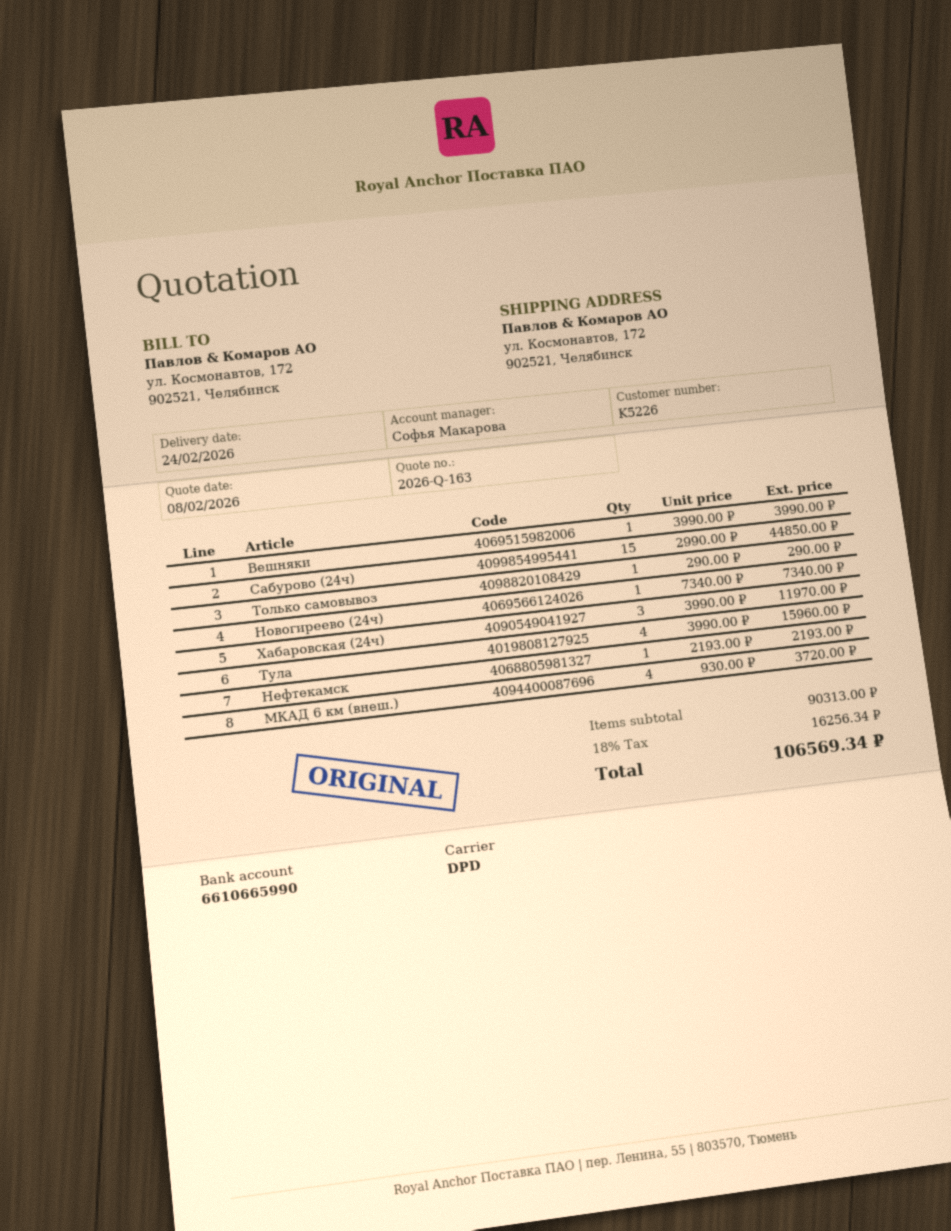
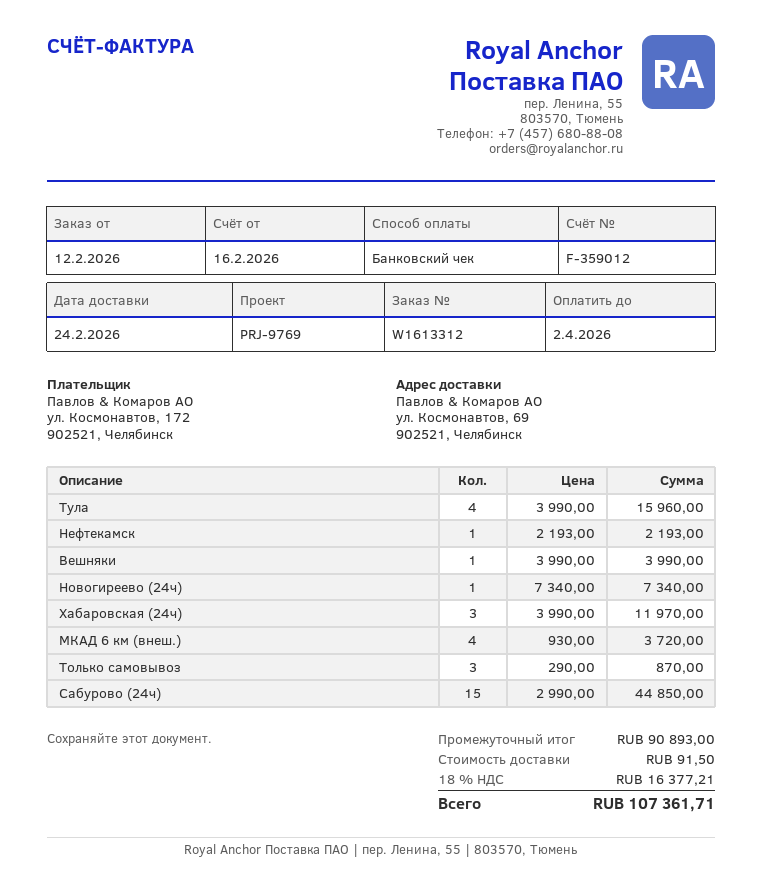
ship to: ул. Космонавтов, 172, 902521, Челябинск -> ул. Космонавтов, 69, 902521, Челябинск
Только самовывоз: 1 x 290.00 = 290.00 -> 3 x 290.00 = 870.00
subtotal: 90313.00 -> 90893.00
shipping: none -> 91.50
tax: 18% = 16256.34 -> 18% = 16377.21
total: 106569.34 -> 107361.71

